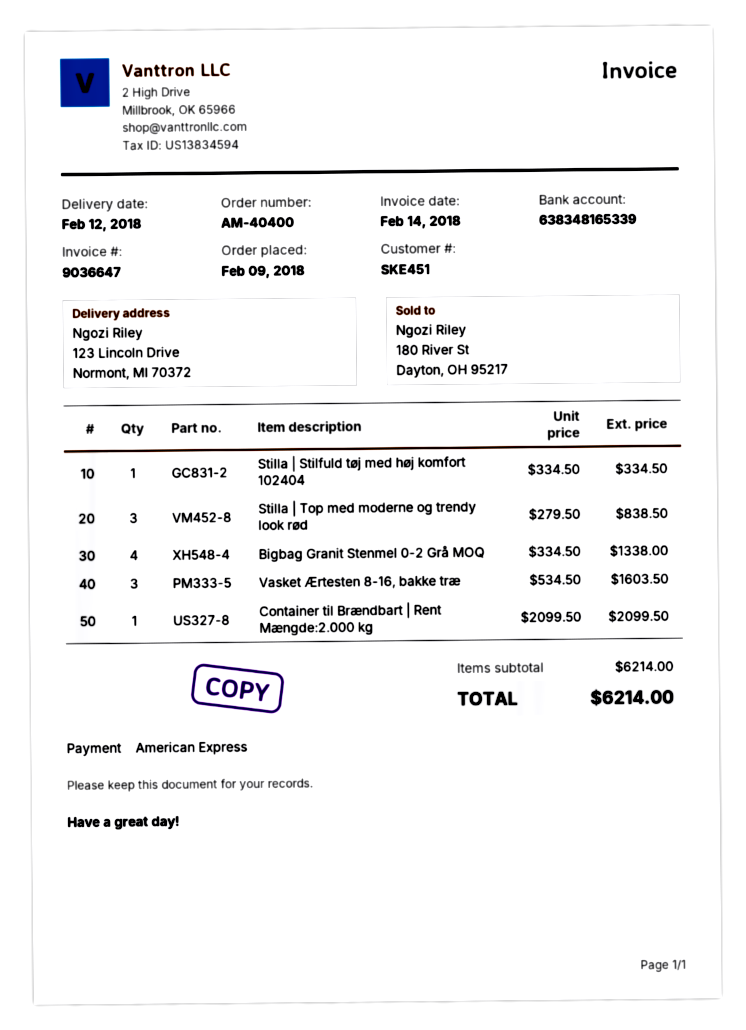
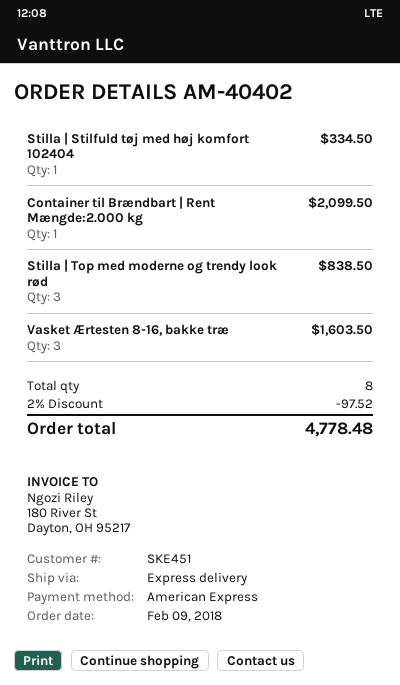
order number: AM-40400 -> AM-40402
Bigbag Granit Stenmel 0-2 Grå MOQ: 4 for 1338.00 -> none
discount: none -> 2% = 97.52
total: 6214.00 -> 4778.48

